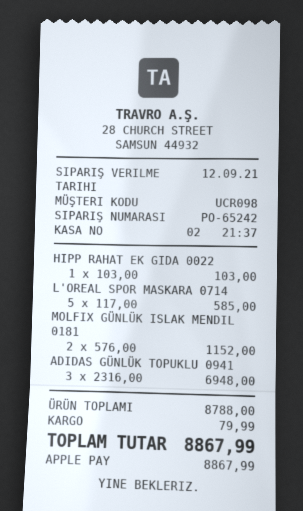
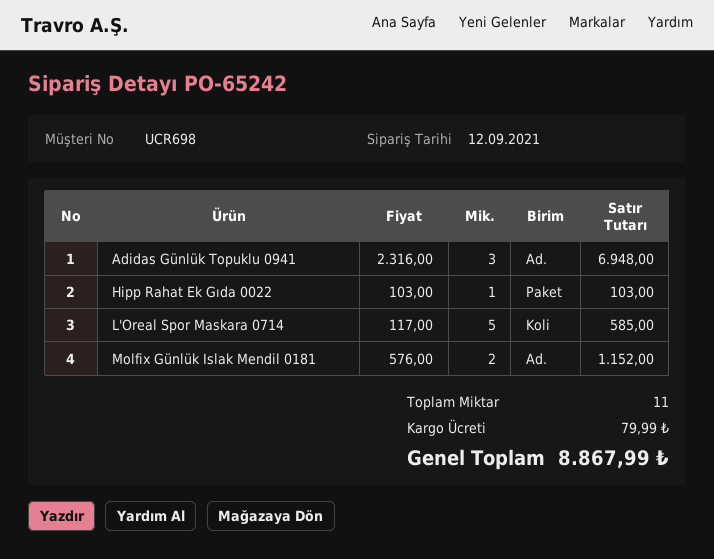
customer number: UCR098 -> UCR698

